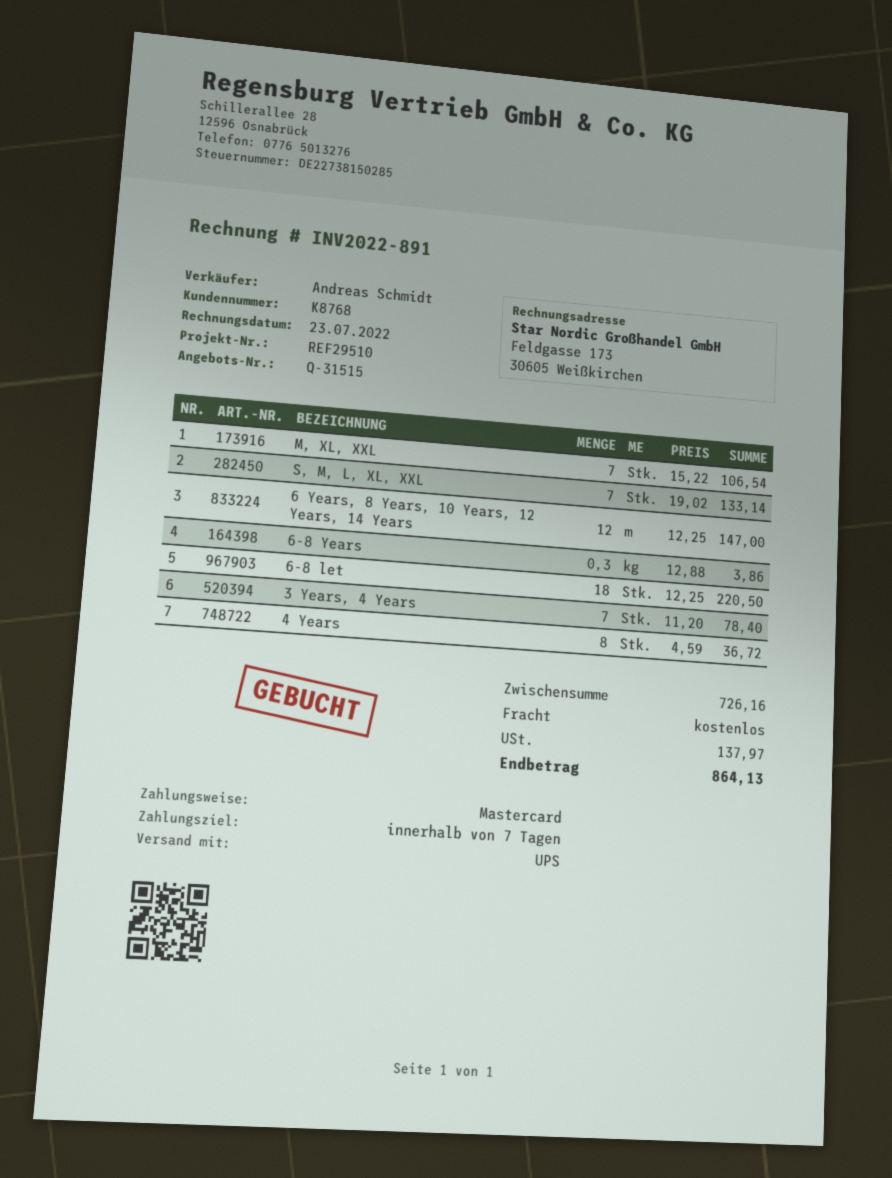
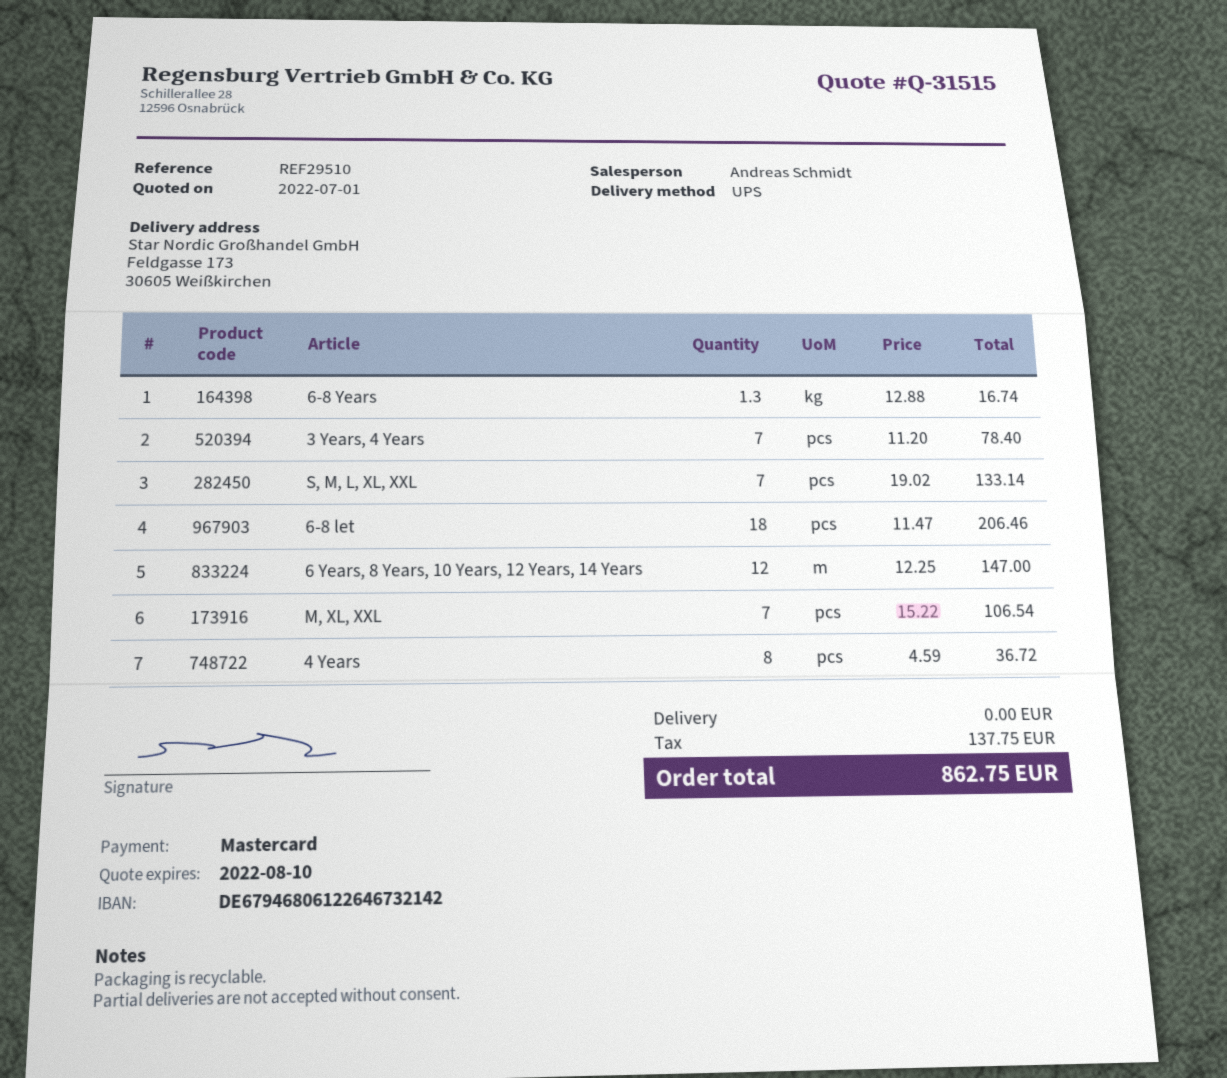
6-8 Years: 0.3 x 12.88 = 3.86 -> 1.3 x 12.88 = 16.74
6-8 let: 18 x 12.25 = 220.50 -> 18 x 11.47 = 206.46
tax: 137.97 -> 137.75
total: 864.13 -> 862.75

